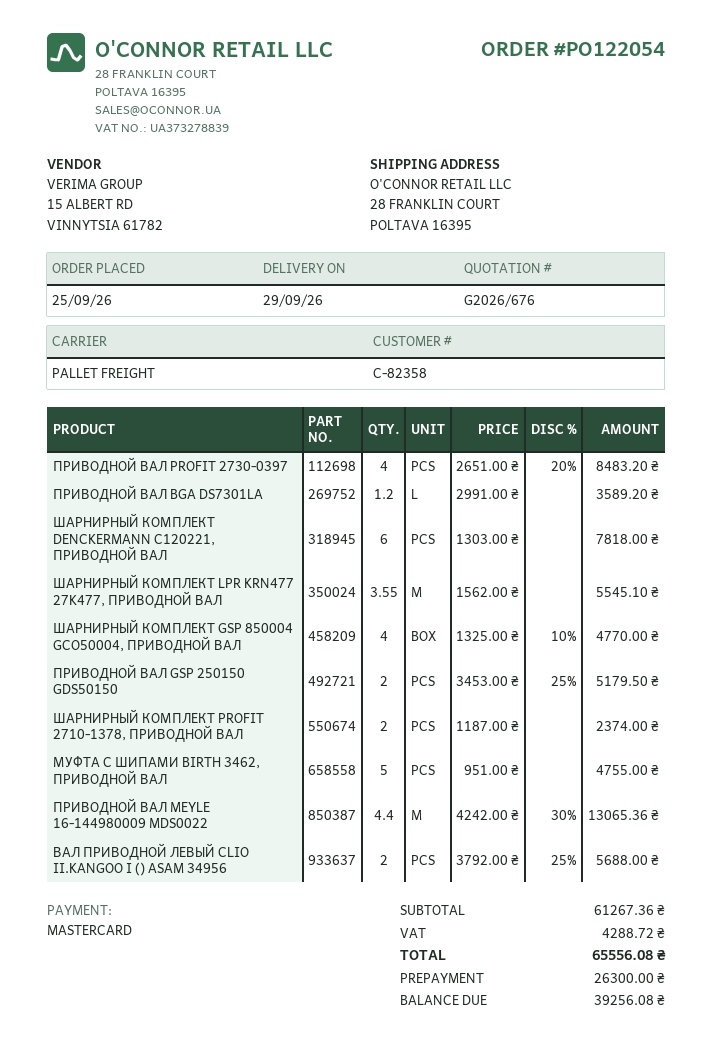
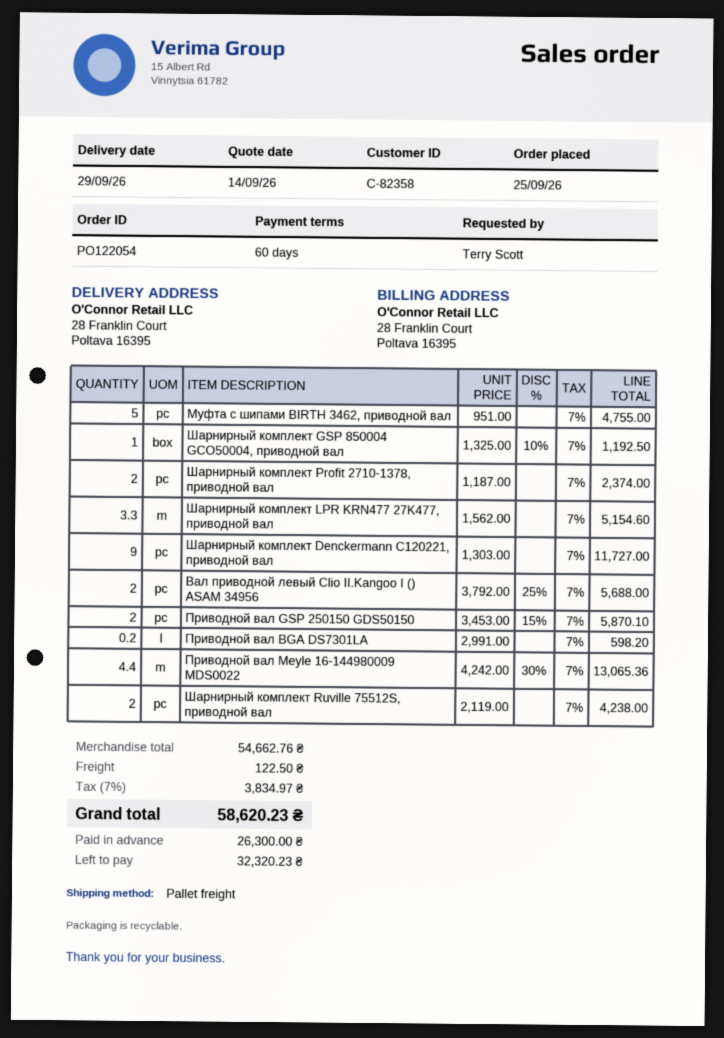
ПРИВОДНОЙ ВАЛ PROFIT 2730-0397: 4 x 2651.00 - 20% = 8483.20 -> none
ПРИВОДНОЙ ВАЛ BGA DS7301LA: 1.2 x 2991.00 = 3589.20 -> 0.2 x 2991.00 = 598.20
ШАРНИРНЫЙ КОМПЛЕКТ DENCKERMANN C120221, ПРИВОДНОЙ ВАЛ: 6 x 1303.00 = 7818.00 -> 9 x 1303.00 = 11727.00
ШАРНИРНЫЙ КОМПЛЕКТ LPR KRN477 27K477, ПРИВОДНОЙ ВАЛ: 3.55 x 1562.00 = 5545.10 -> 3.3 x 1562.00 = 5154.60
ШАРНИРНЫЙ КОМПЛЕКТ GSP 850004 GCO50004, ПРИВОДНОЙ ВАЛ: 4 x 1325.00 - 10% = 4770.00 -> 1 x 1325.00 - 10% = 1192.50
ПРИВОДНОЙ ВАЛ GSP 250150 GDS50150: 2 x 3453.00 - 25% = 5179.50 -> 2 x 3453.00 - 15% = 5870.10
Шарнирный комплект Ruville 75512S, приводной вал: none -> 2 x 2119.00 = 4238.00
subtotal: 61267.36 -> 54662.76
shipping: none -> 122.50
tax: 4288.72 -> 3834.97
total: 65556.08 -> 58620.23
balance: 39256.08 -> 32320.23

